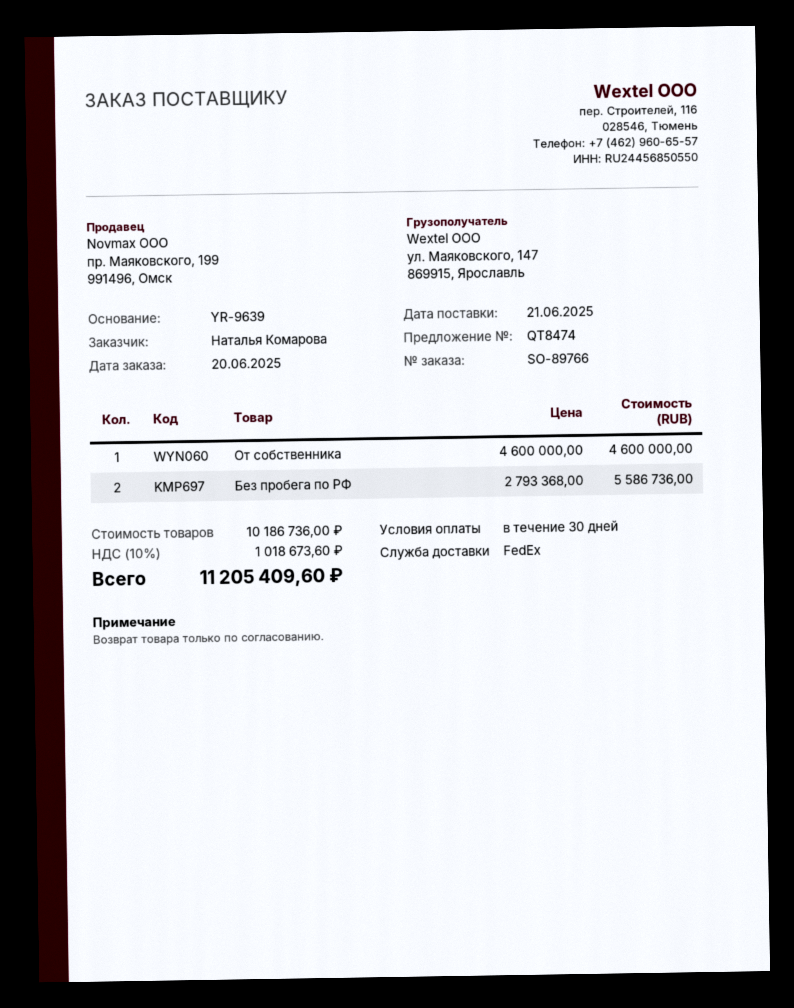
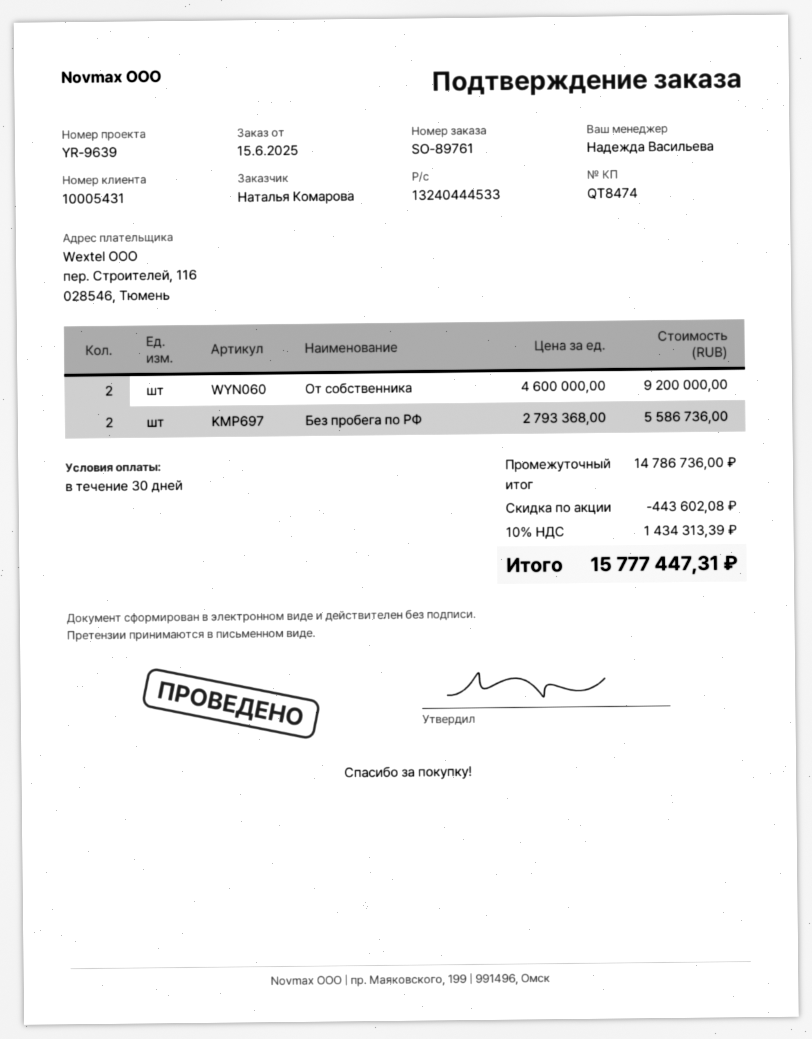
order number: SO-89766 -> SO-89761
order date: 2025-06-20 -> 2025-06-15
От собственника: 1 x 4600000.00 = 4600000.00 -> 2 x 4600000.00 = 9200000.00
subtotal: 10186736.00 -> 14786736.00
discount: none -> 443602.08
tax: 10% = 1018673.60 -> 10% = 1434313.39
total: 11205409.60 -> 15777447.31

